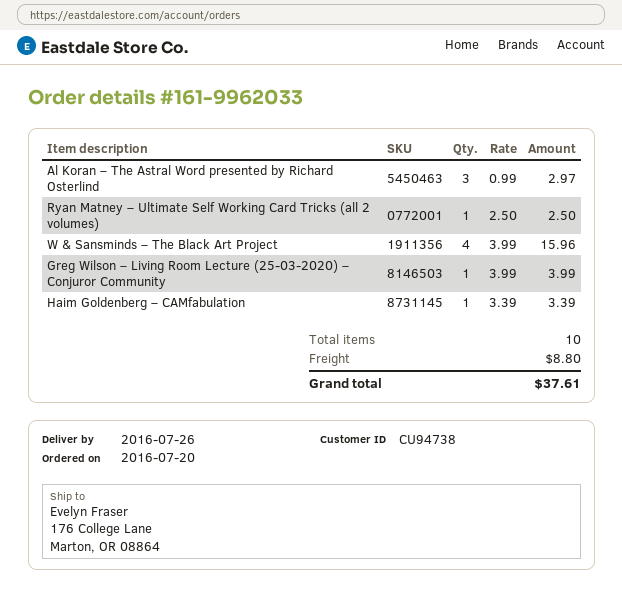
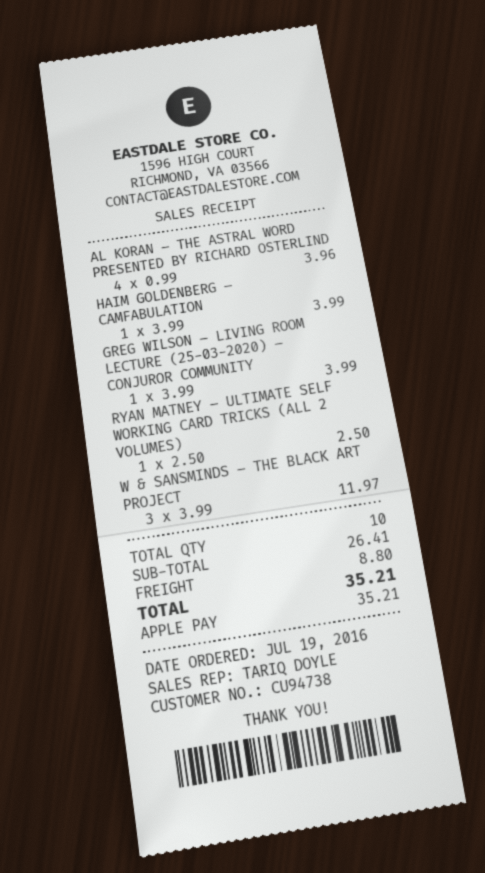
order date: 2016-07-20 -> 2016-07-19
Al Koran – The Astral Word presented by Richard Osterlind: 3 x 0.99 = 2.97 -> 4 x 0.99 = 3.96
W & Sansminds – The Black Art Project: 4 x 3.99 = 15.96 -> 3 x 3.99 = 11.97
Haim Goldenberg – CAMfabulation: 1 x 3.39 = 3.39 -> 1 x 3.99 = 3.99
total: 37.61 -> 35.21

